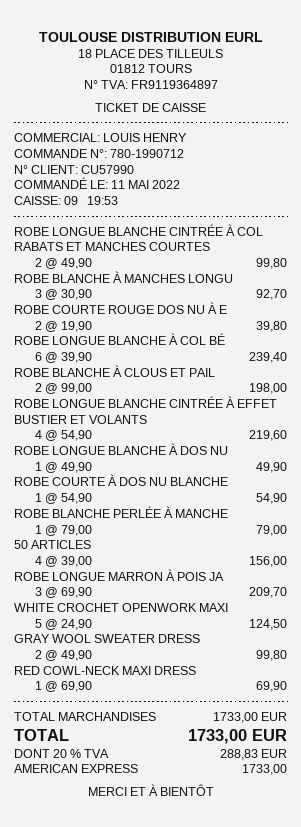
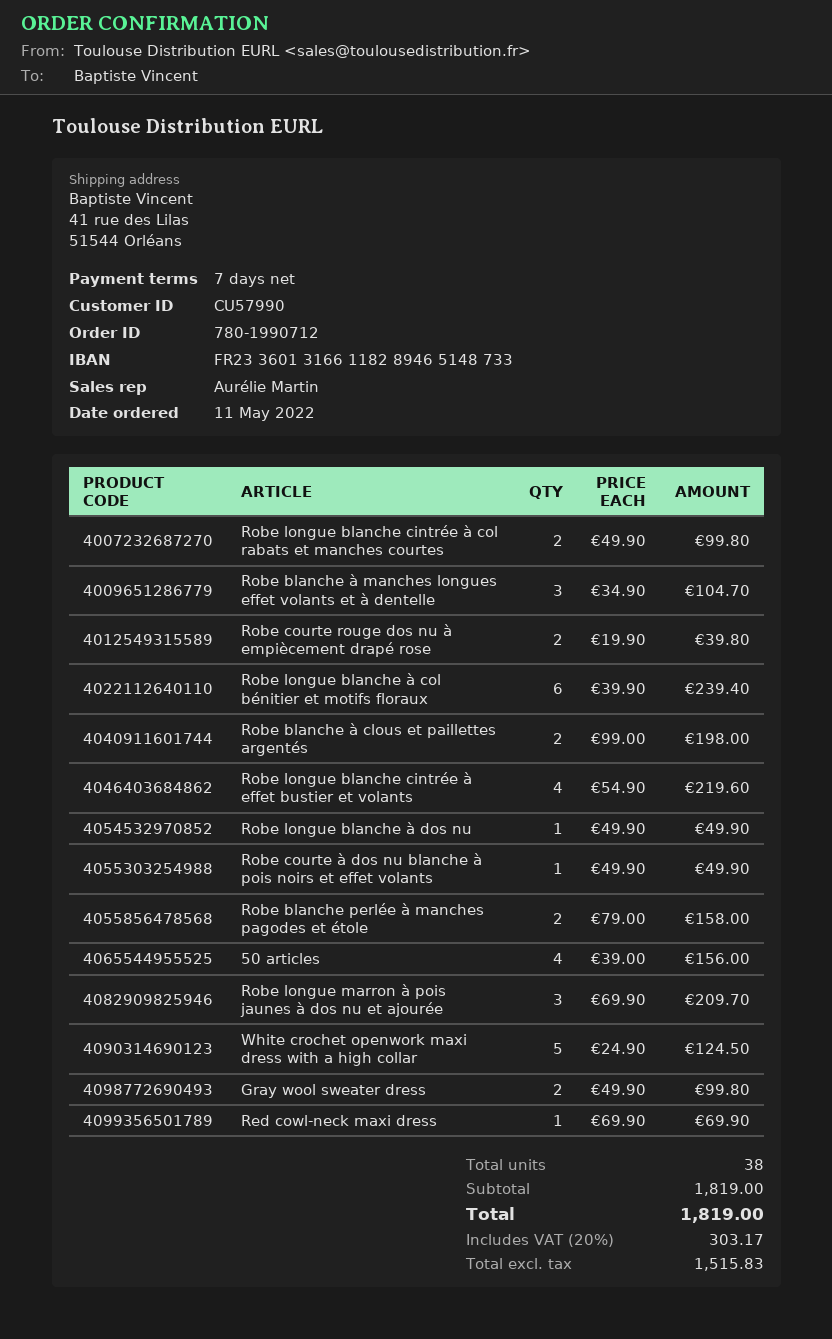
sales rep: LOUIS HENRY -> Aurélie Martin
ROBE BLANCHE À MANCHES LONGU: 3 x 30.90 = 92.70 -> 3 x 34.90 = 104.70
ROBE COURTE À DOS NU BLANCHE: 1 x 54.90 = 54.90 -> 1 x 49.90 = 49.90
ROBE BLANCHE PERLÉE À MANCHE: 1 x 79.00 = 79.00 -> 2 x 79.00 = 158.00
subtotal: 1733.00 -> 1819.00
tax: 20% = 288.83 -> 20% = 303.17
total: 1733.00 -> 1819.00

